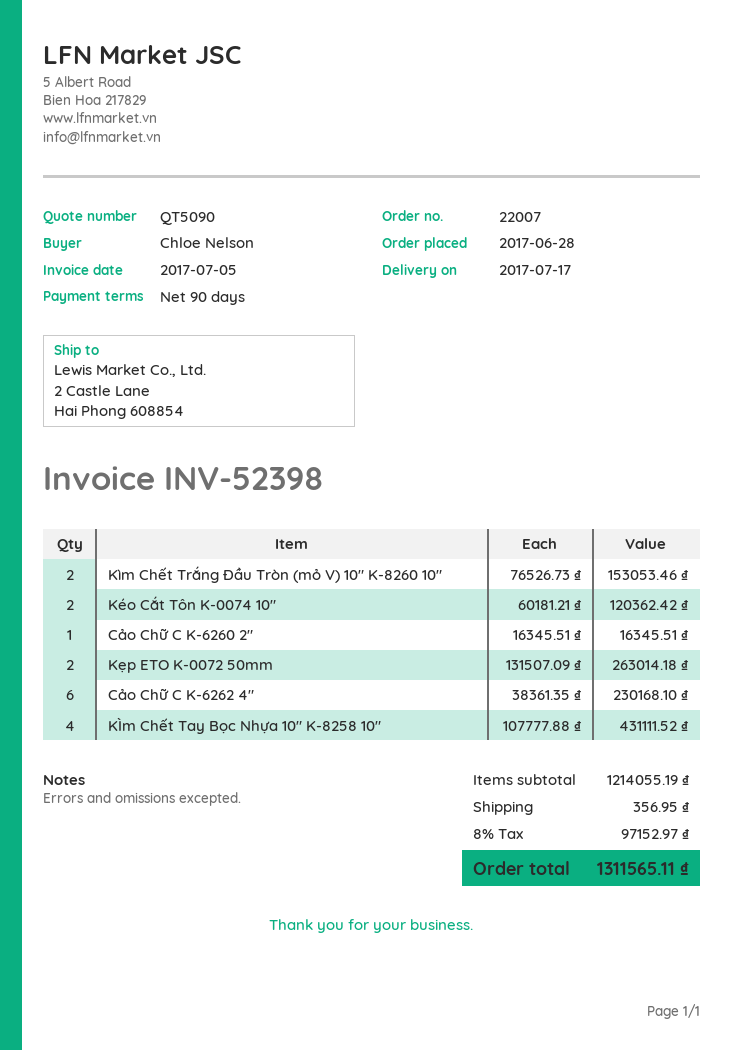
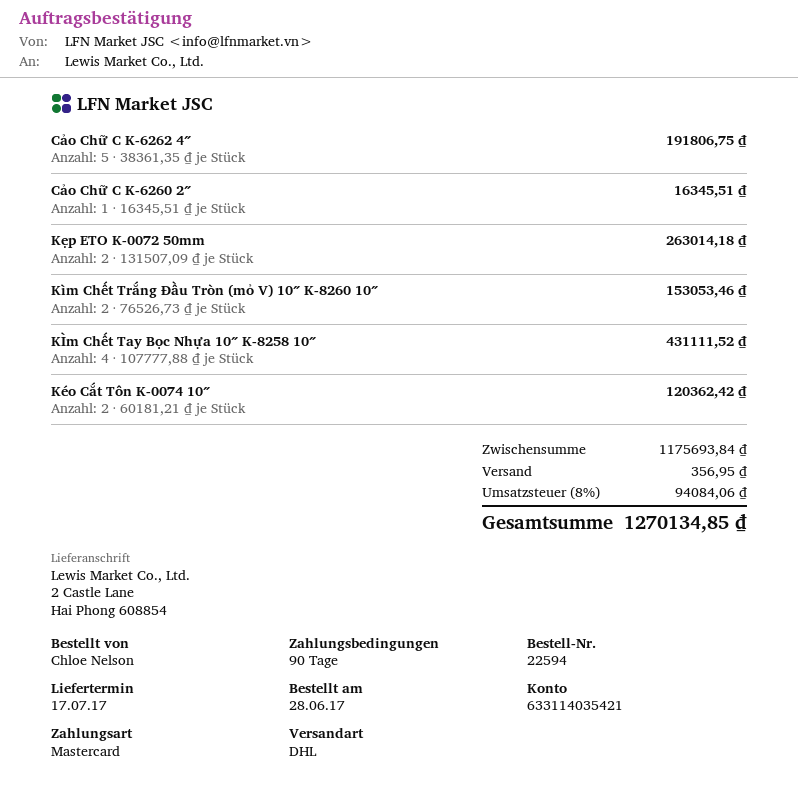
order number: 22007 -> 22594
Cảo Chữ C K-6262 4″: 6 x 38361.35 = 230168.10 -> 5 x 38361.35 = 191806.75
subtotal: 1214055.19 -> 1175693.84
tax: 8% = 97152.97 -> 8% = 94084.06
total: 1311565.11 -> 1270134.85

